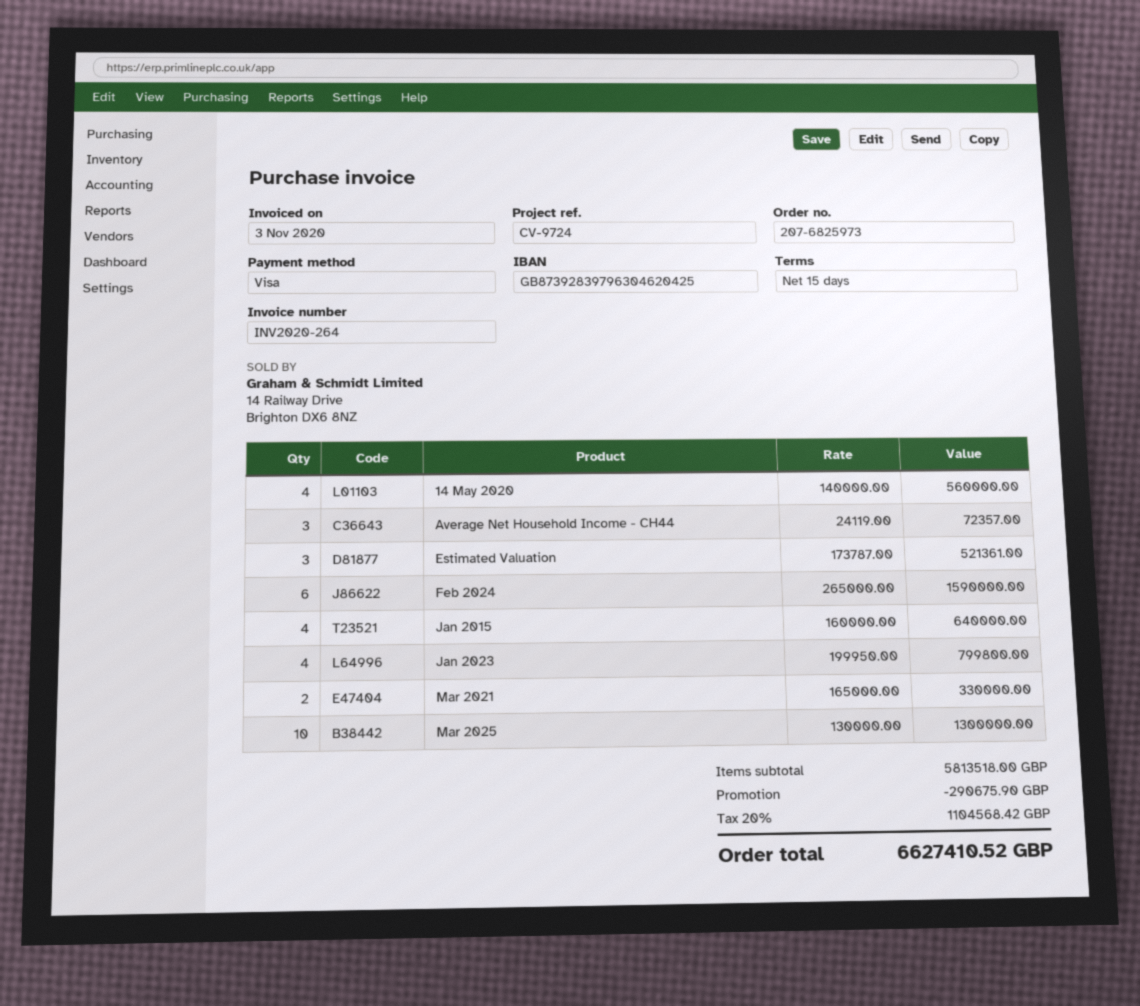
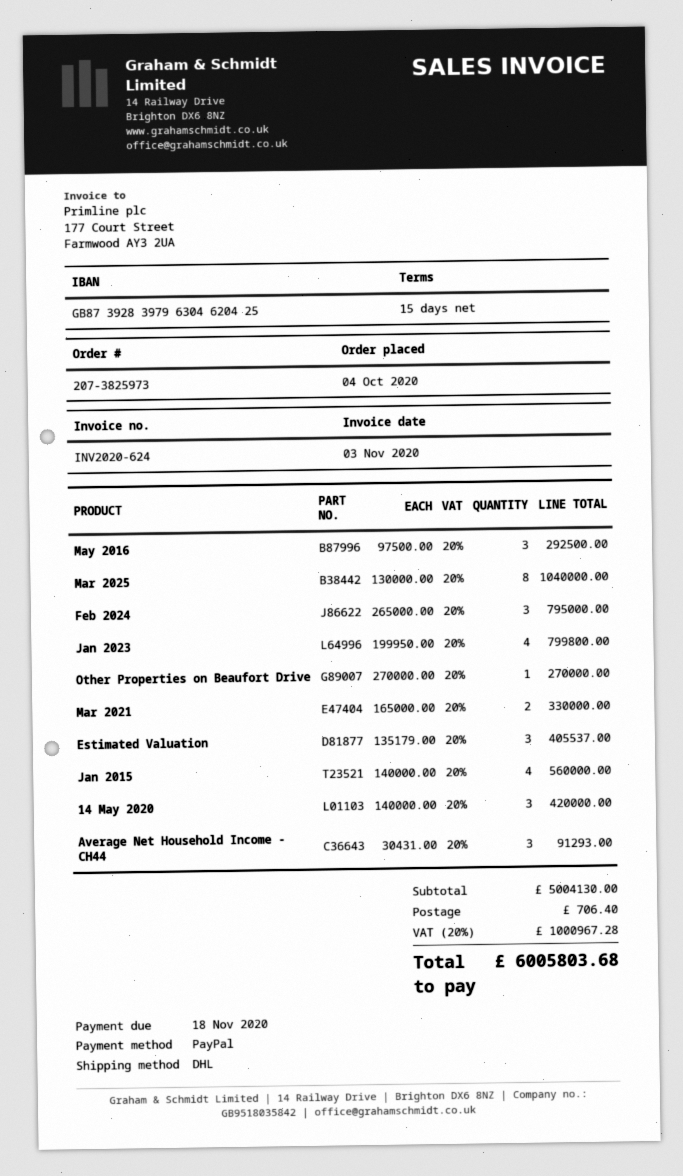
order number: 207-6825973 -> 207-3825973
invoice number: INV2020-264 -> INV2020-624
payment method: Visa -> PayPal
14 May 2020: 4 x 140000.00 = 560000.00 -> 3 x 140000.00 = 420000.00
Average Net Household Income - CH44: 3 x 24119.00 = 72357.00 -> 3 x 30431.00 = 91293.00
Estimated Valuation: 3 x 173787.00 = 521361.00 -> 3 x 135179.00 = 405537.00
Feb 2024: 6 x 265000.00 = 1590000.00 -> 3 x 265000.00 = 795000.00
Jan 2015: 4 x 160000.00 = 640000.00 -> 4 x 140000.00 = 560000.00
Mar 2025: 10 x 130000.00 = 1300000.00 -> 8 x 130000.00 = 1040000.00
May 2016: none -> 3 x 97500.00 = 292500.00
Other Properties on Beaufort Drive: none -> 1 x 270000.00 = 270000.00
subtotal: 5813518.00 -> 5004130.00
discount: 290675.90 -> none
shipping: none -> 706.40
tax: 20% = 1104568.42 -> 20% = 1000967.28
total: 6627410.52 -> 6005803.68

